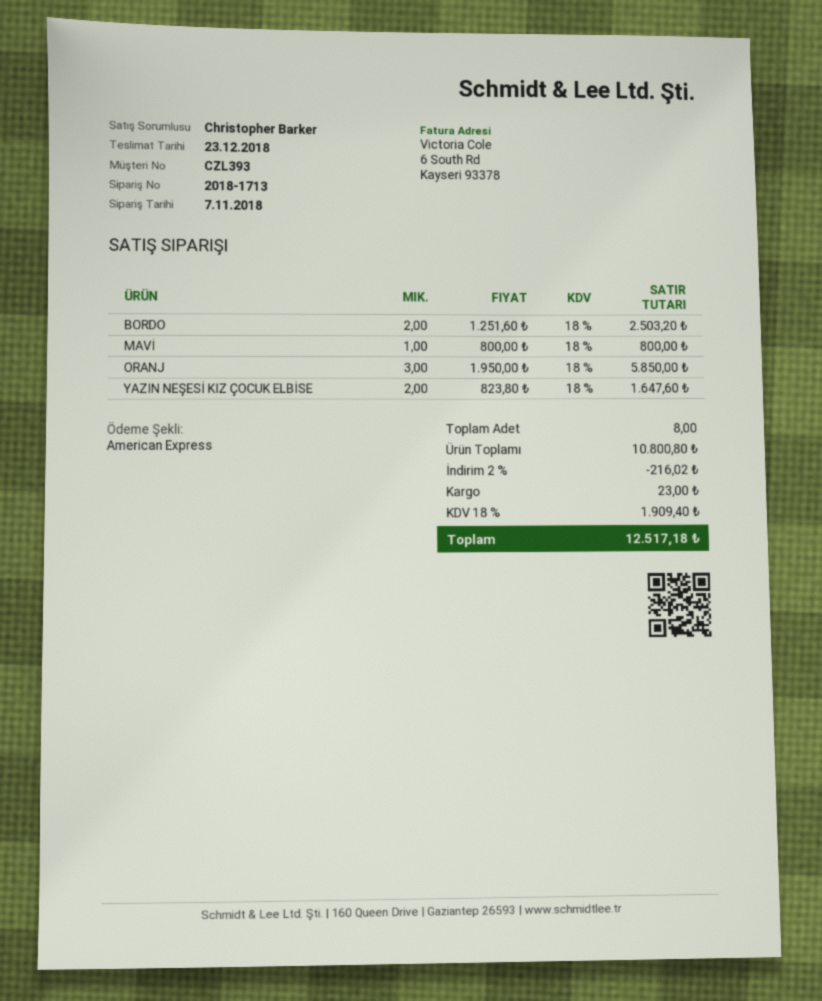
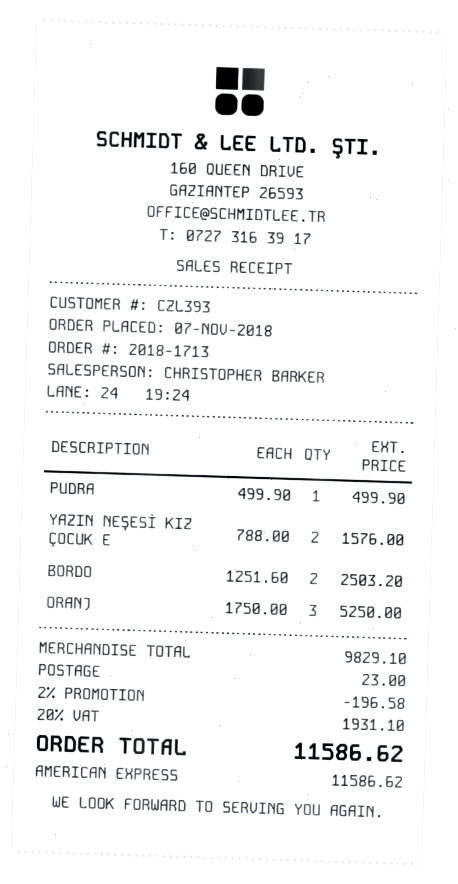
MAVİ: 1 x 800.00 = 800.00 -> none
ORANJ: 3 x 1950.00 = 5850.00 -> 3 x 1750.00 = 5250.00
YAZIN NEŞESİ KIZ ÇOCUK ELBİSE: 2 x 823.80 = 1647.60 -> 2 x 788.00 = 1576.00
PUDRA: none -> 1 x 499.90 = 499.90
subtotal: 10800.80 -> 9829.10
discount: 2% = 216.02 -> 2% = 196.58
tax: 18% = 1909.40 -> 20% = 1931.10
total: 12517.18 -> 11586.62

